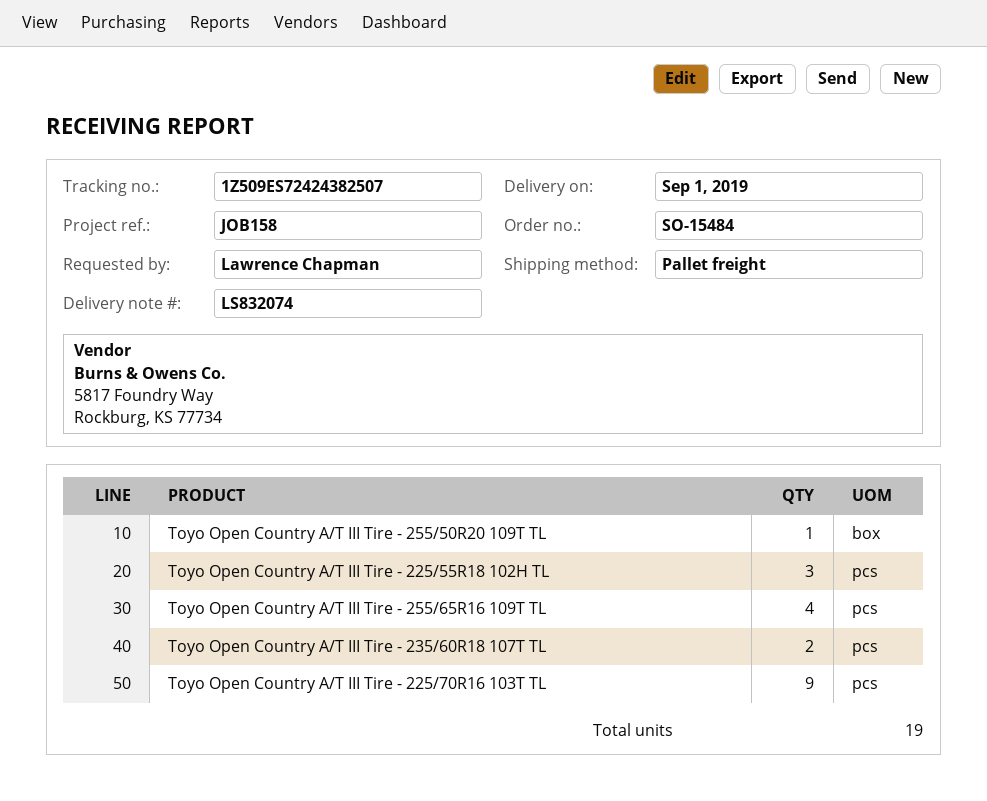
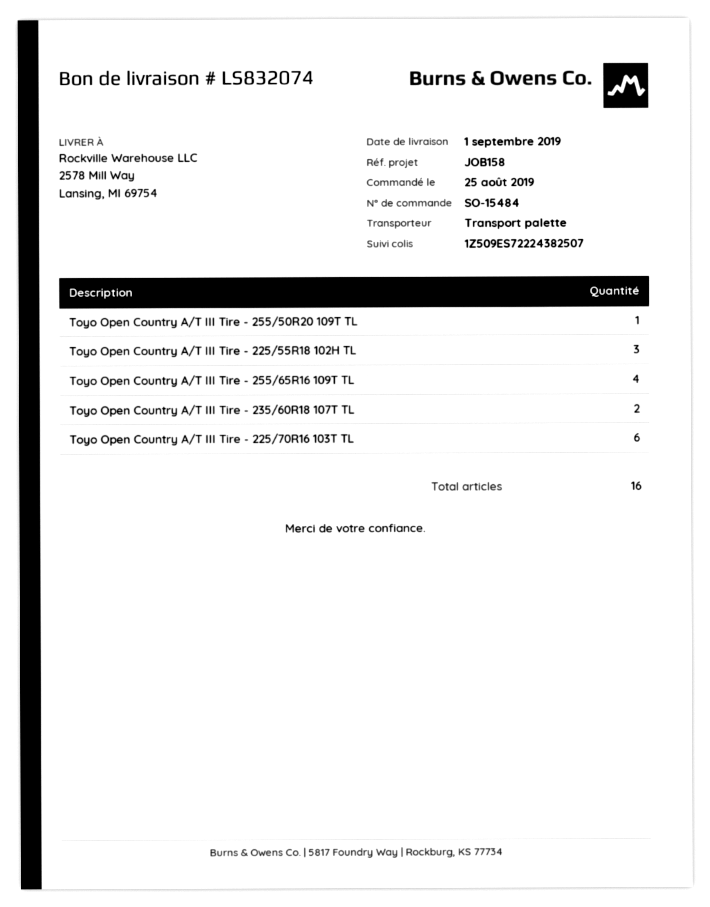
tracking number: 1Z509ES72424382507 -> 1Z509ES72224382507
Toyo Open Country A/T III Tire - 225/70R16 103T TL: 9 -> 6
total quantity: 19 -> 16

